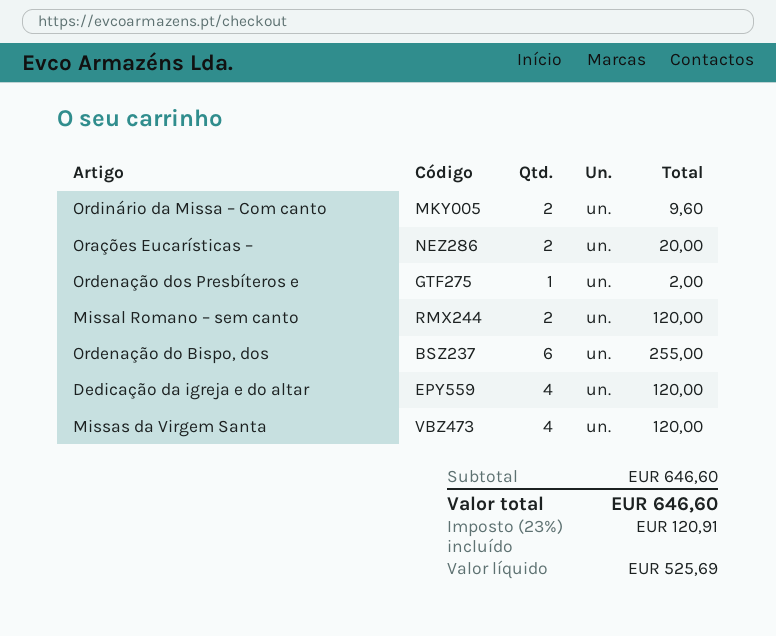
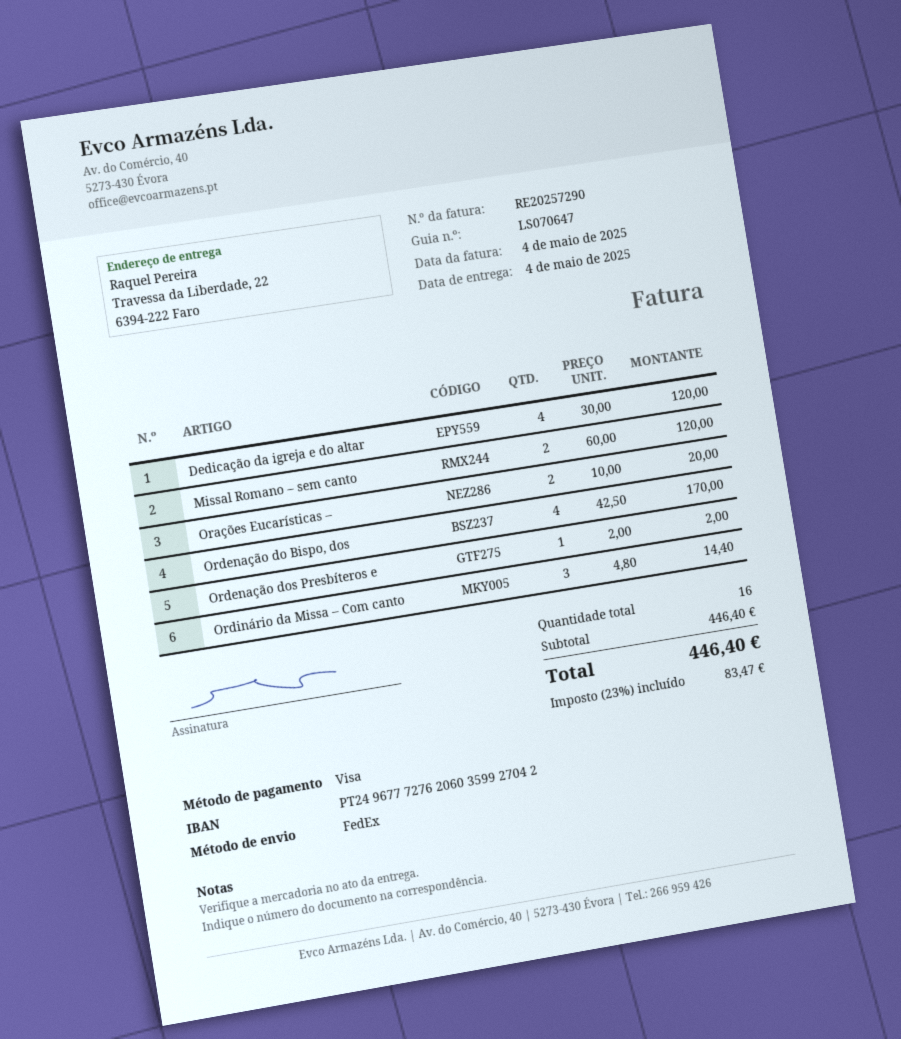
Ordinário da Missa – Com canto: 2 for 9.60 -> 3 for 14.40
Ordenação do Bispo, dos: 6 for 255.00 -> 4 for 170.00
Missas da Virgem Santa: 4 for 120.00 -> none
subtotal: 646.60 -> 446.40
tax: 23% = 120.91 -> 23% = 83.47
total: 646.60 -> 446.40

